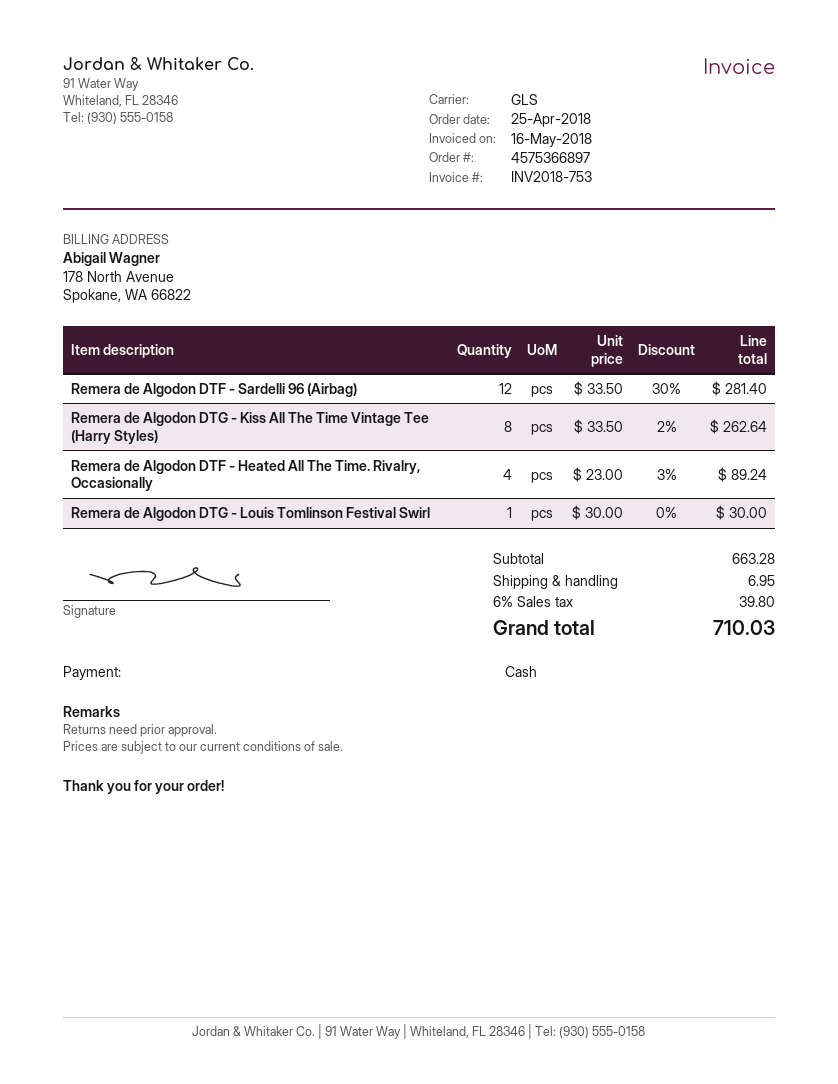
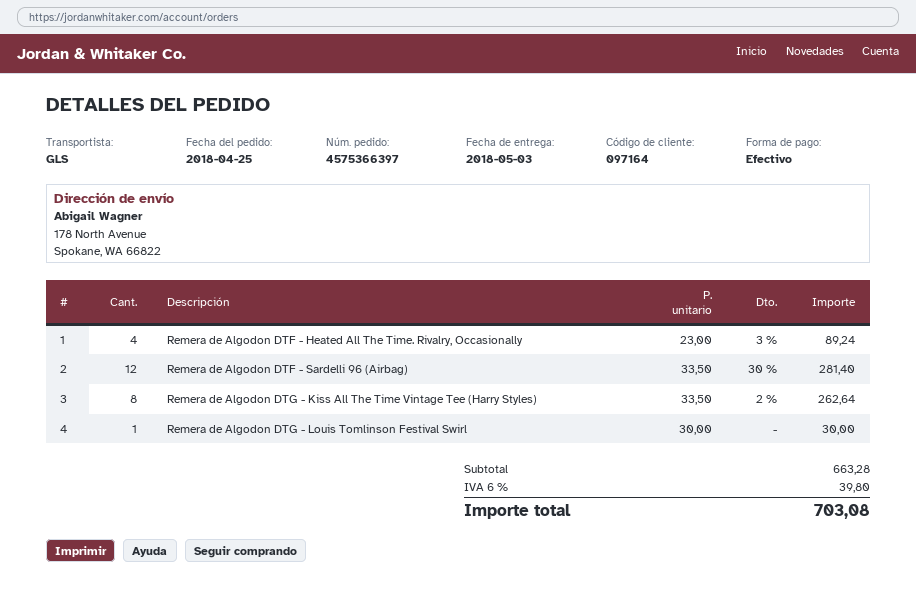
order number: 4575366897 -> 4575366397
shipping: 6.95 -> none
total: 710.03 -> 703.08

